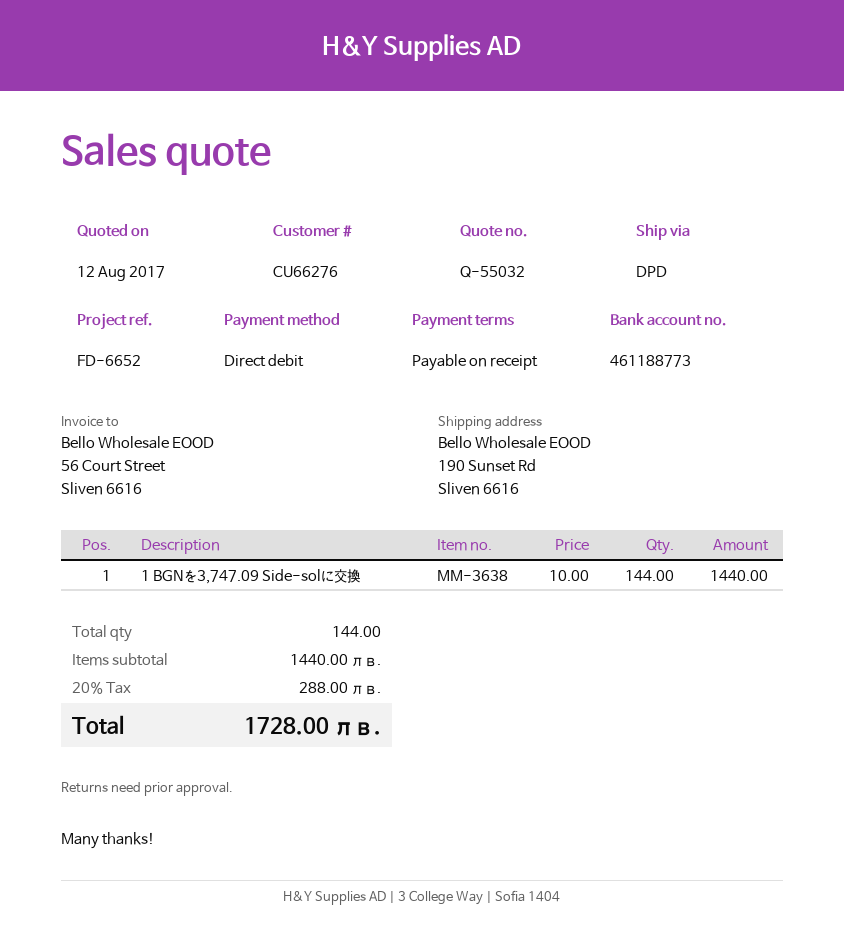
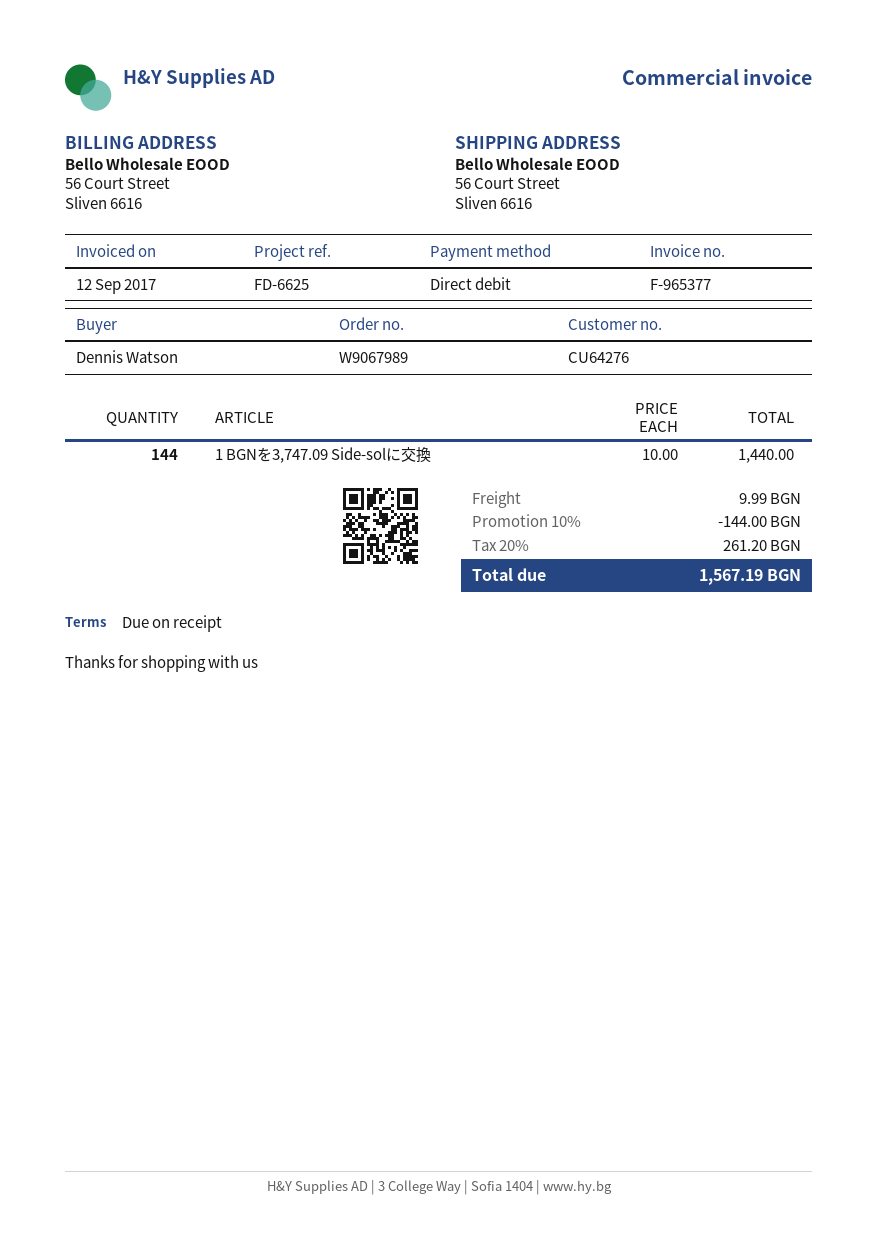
customer number: CU66276 -> CU64276
reference: FD-6652 -> FD-6625
ship to: 190 Sunset Rd, Sliven 6616 -> 56 Court Street, Sliven 6616
discount: none -> 10% = 144.00
shipping: none -> 9.99
tax: 20% = 288.00 -> 20% = 261.20
total: 1728.00 -> 1567.19

